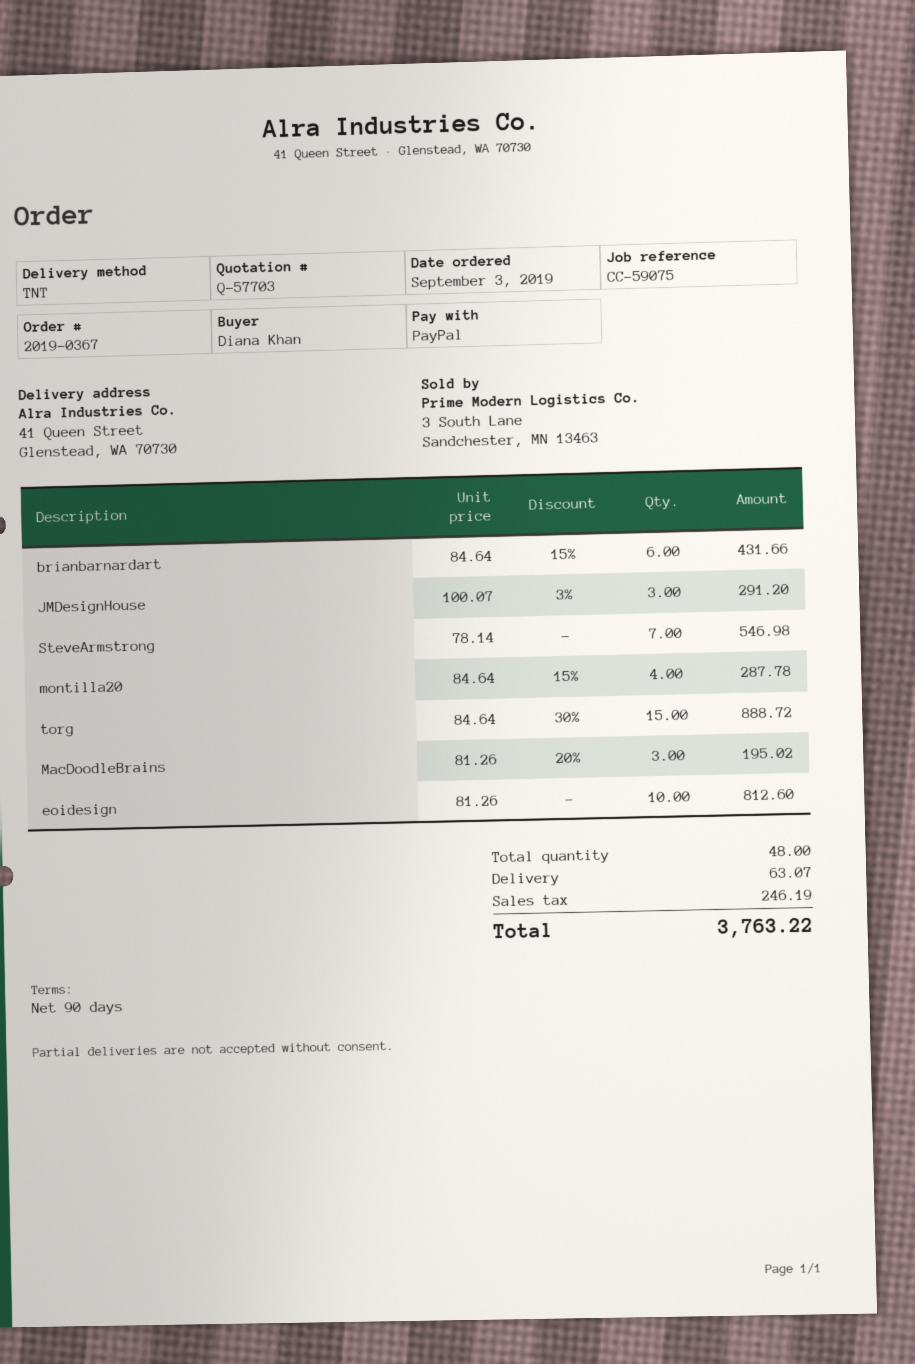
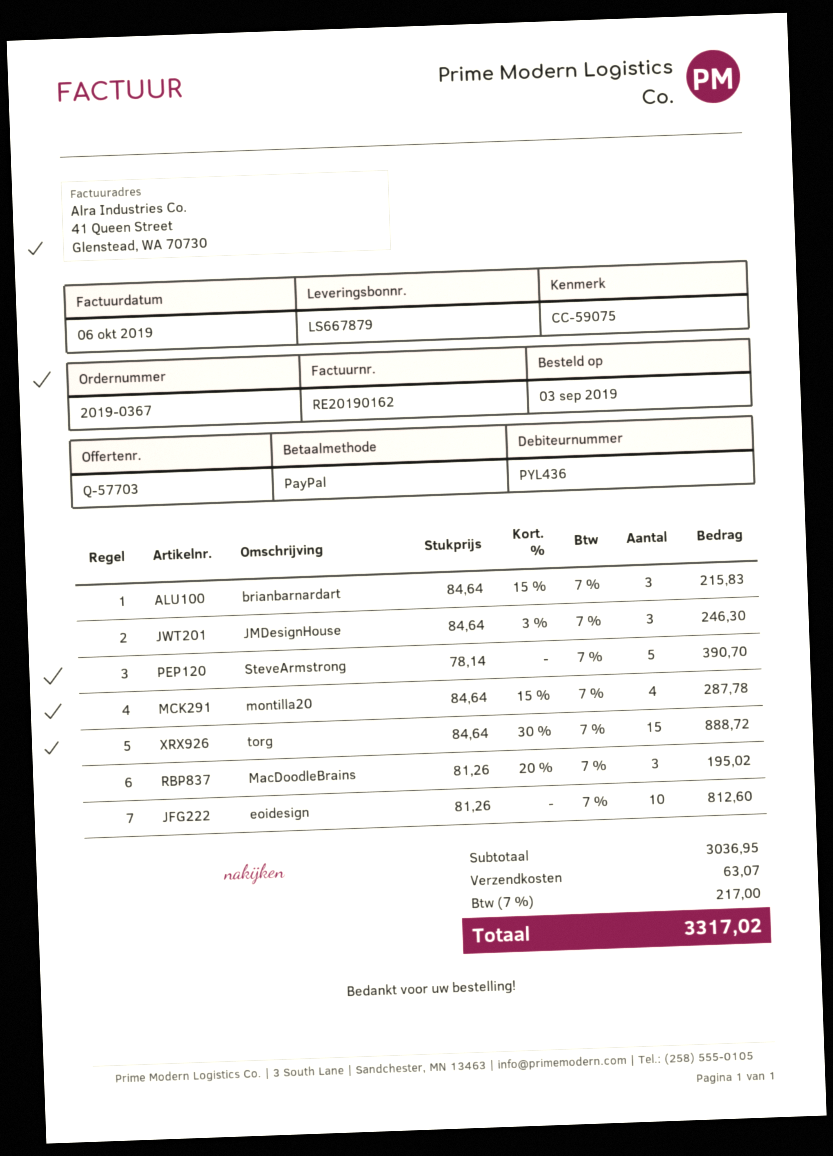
brianbarnardart: 6 x 84.64 - 15% = 431.66 -> 3 x 84.64 - 15% = 215.83
JMDesignHouse: 3 x 100.07 - 3% = 291.20 -> 3 x 84.64 - 3% = 246.30
SteveArmstrong: 7 x 78.14 = 546.98 -> 5 x 78.14 = 390.70
tax: 246.19 -> 217.00
total: 3763.22 -> 3317.02

